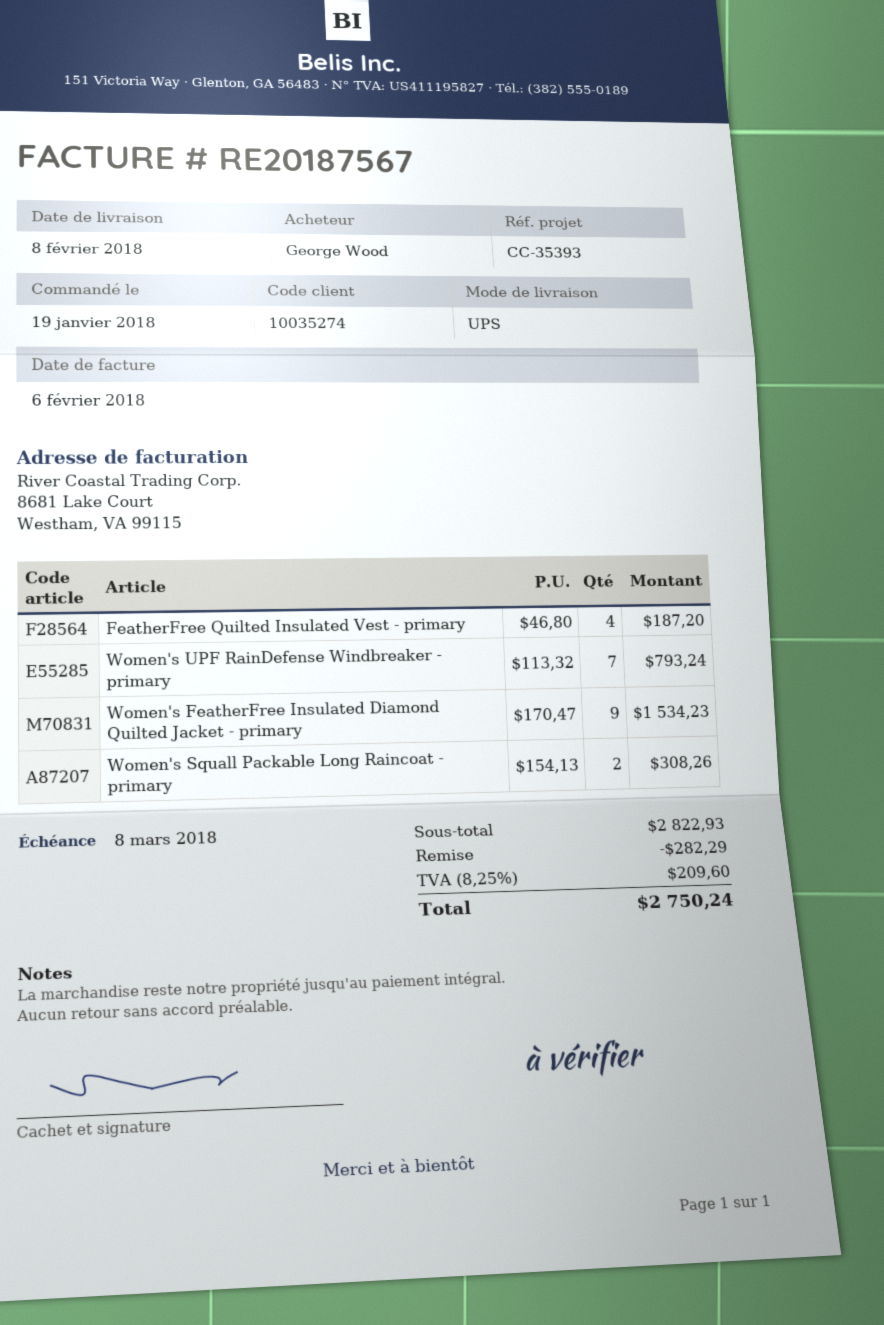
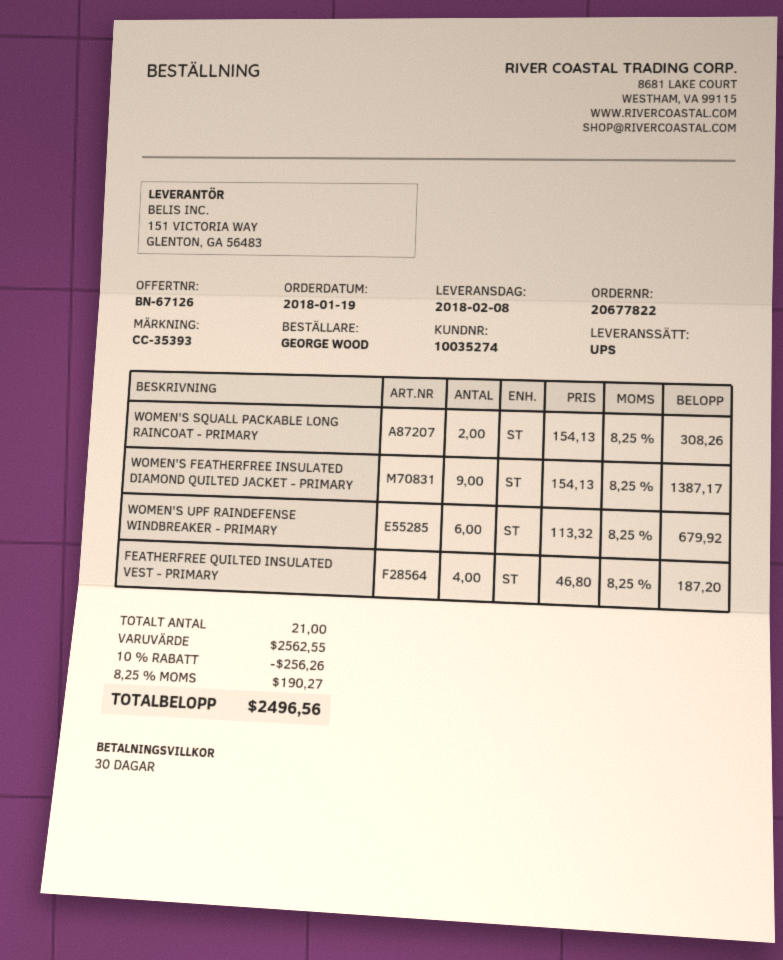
Women's UPF RainDefense Windbreaker - primary: 7 x 113.32 = 793.24 -> 6 x 113.32 = 679.92
Women's FeatherFree Insulated Diamond Quilted Jacket - primary: 9 x 170.47 = 1534.23 -> 9 x 154.13 = 1387.17
subtotal: 2822.93 -> 2562.55
discount: 282.29 -> 256.26
tax: 8.25% = 209.60 -> 8.25% = 190.27
total: 2750.24 -> 2496.56

